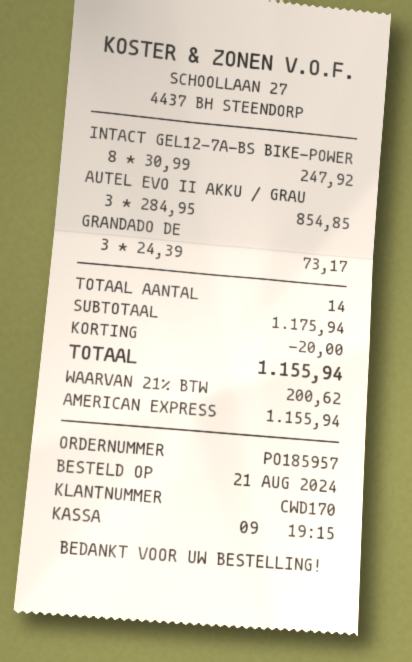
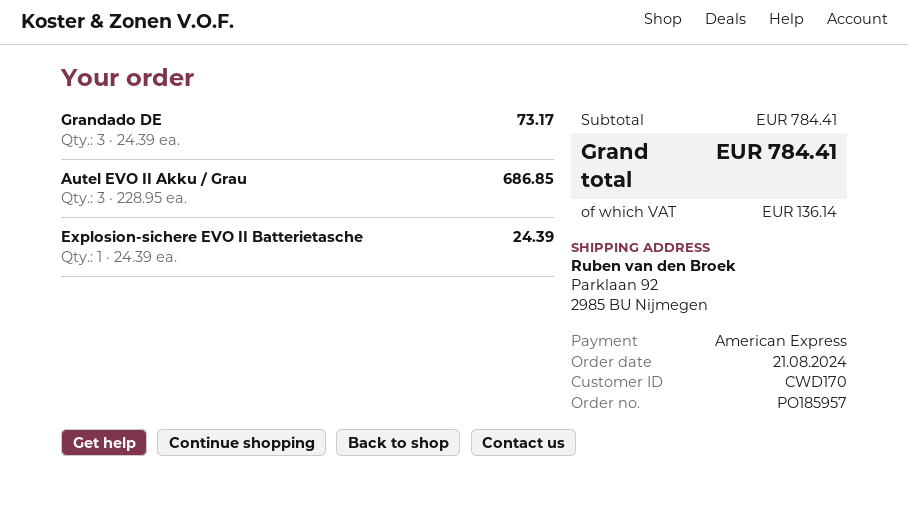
INTACT GEL12-7A-BS BIKE-POWER: 8 x 30.99 = 247.92 -> none
AUTEL EVO II AKKU / GRAU: 3 x 284.95 = 854.85 -> 3 x 228.95 = 686.85
Explosion-sichere EVO II Batterietasche: none -> 1 x 24.39 = 24.39
subtotal: 1175.94 -> 784.41
discount: 20.00 -> none
tax: 200.62 -> 136.14
total: 1155.94 -> 784.41

